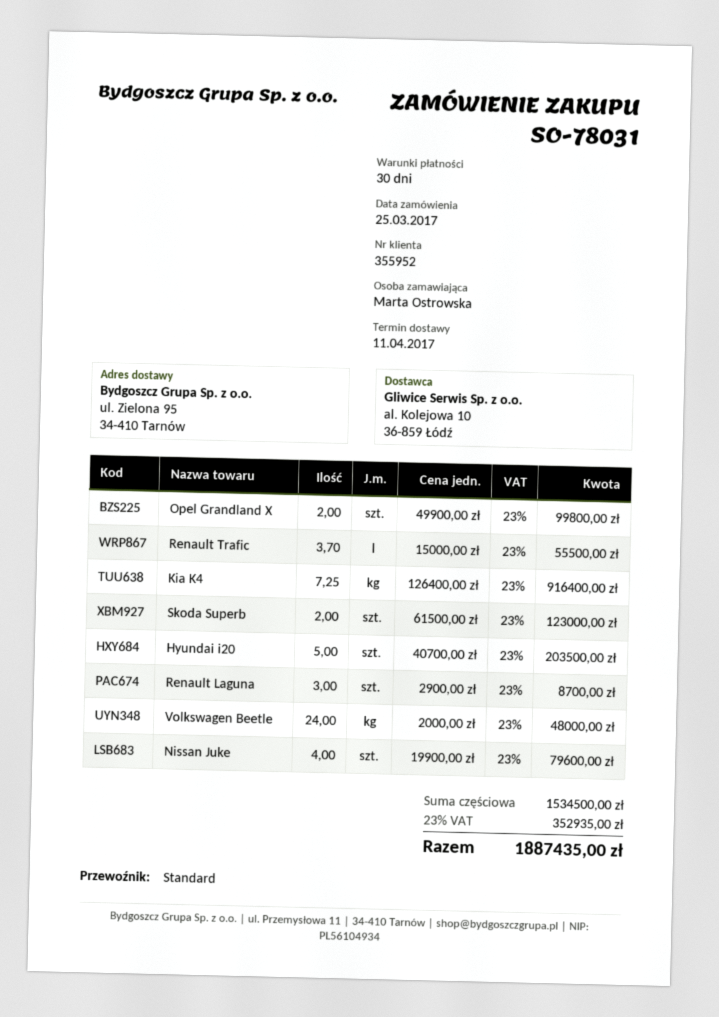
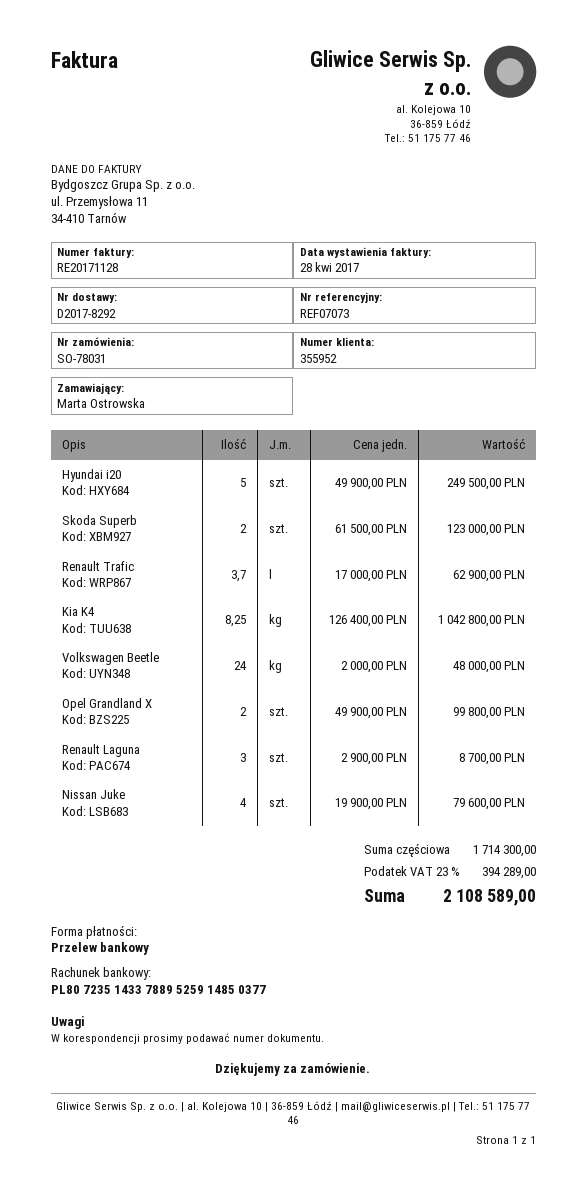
Renault Trafic: 3.7 x 15000.00 = 55500.00 -> 3.7 x 17000.00 = 62900.00
Kia K4: 7.25 x 126400.00 = 916400.00 -> 8.25 x 126400.00 = 1042800.00
Hyundai i20: 5 x 40700.00 = 203500.00 -> 5 x 49900.00 = 249500.00
subtotal: 1534500.00 -> 1714300.00
tax: 23% = 352935.00 -> 23% = 394289.00
total: 1887435.00 -> 2108589.00

